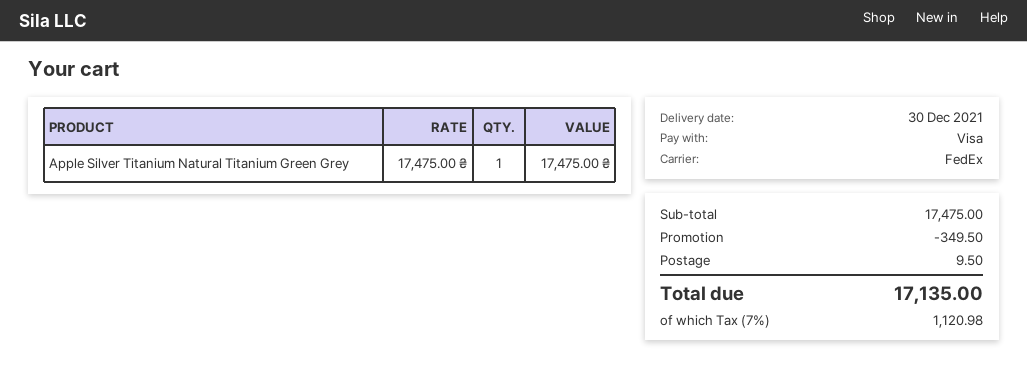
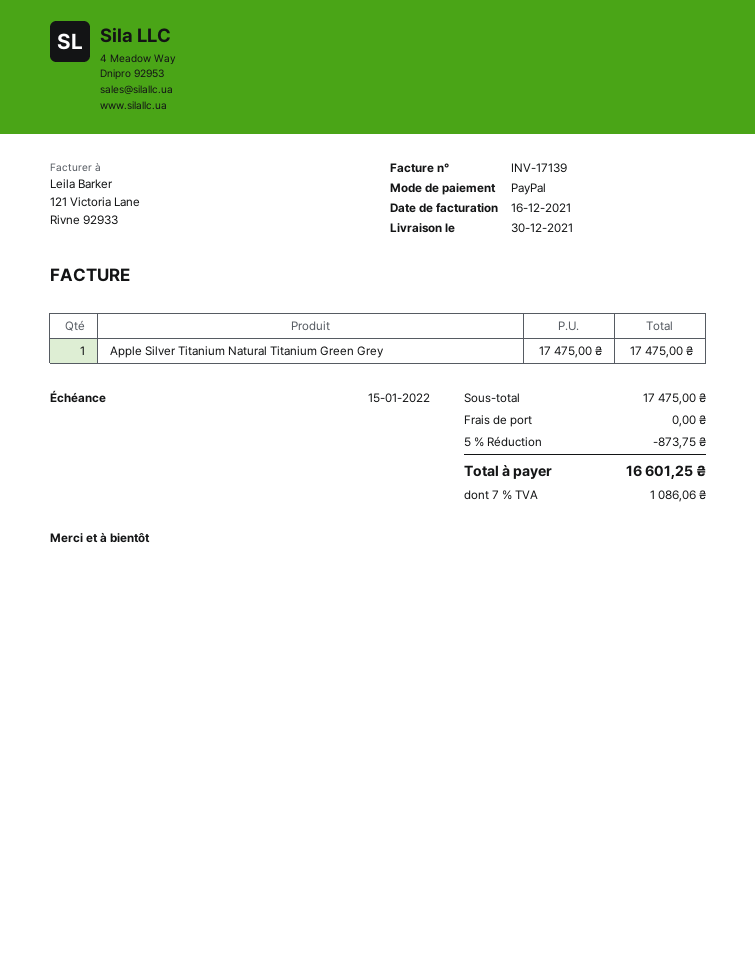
payment method: Visa -> PayPal
discount: 349.50 -> 873.75
shipping: 9.50 -> 0.00
tax: 7% = 1120.98 -> 7% = 1086.06
total: 17135.00 -> 16601.25

